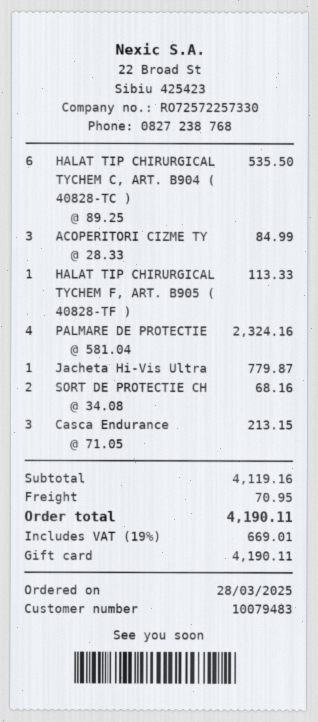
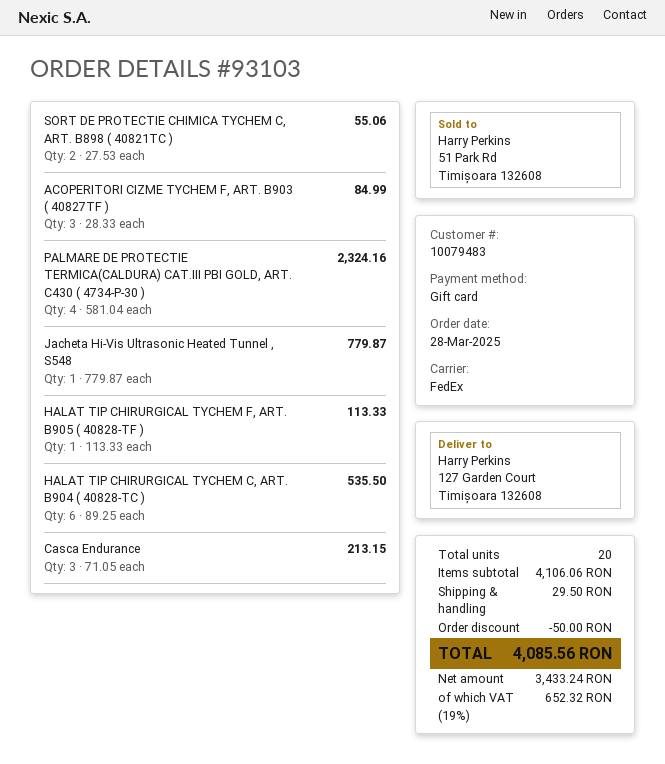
SORT DE PROTECTIE CH: 2 x 34.08 = 68.16 -> 2 x 27.53 = 55.06
subtotal: 4119.16 -> 4106.06
discount: none -> 50.00
shipping: 70.95 -> 29.50
tax: 19% = 669.01 -> 19% = 652.32
total: 4190.11 -> 4085.56

